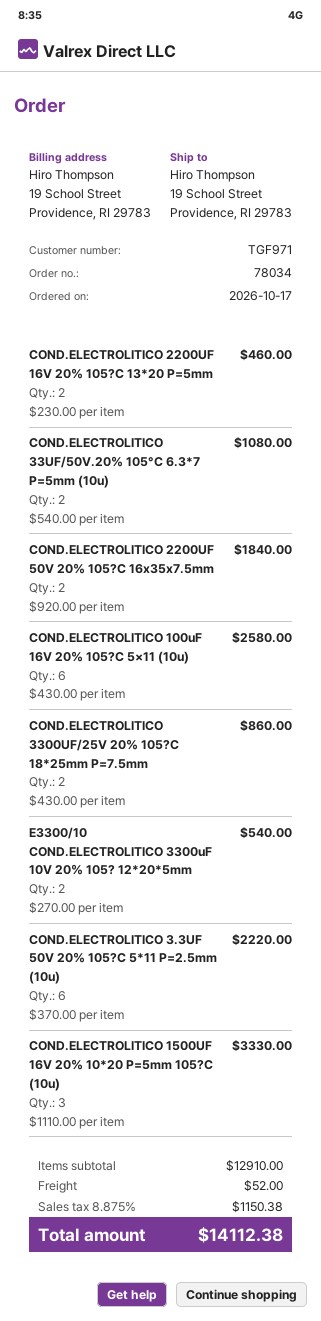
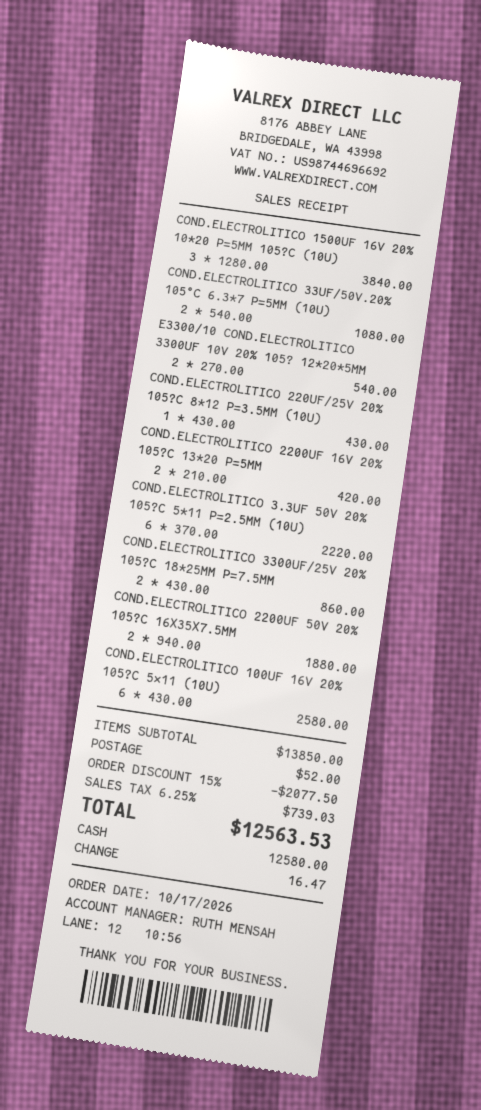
COND.ELECTROLITICO 2200UF 16V 20% 105?C 13*20 P=5mm: 2 x 230.00 = 460.00 -> 2 x 210.00 = 420.00
COND.ELECTROLITICO 2200UF 50V 20% 105?C 16x35x7.5mm: 2 x 920.00 = 1840.00 -> 2 x 940.00 = 1880.00
COND.ELECTROLITICO 1500UF 16V 20% 10*20 P=5mm 105?C (10u): 3 x 1110.00 = 3330.00 -> 3 x 1280.00 = 3840.00
COND.ELECTROLITICO 220UF/25V 20% 105?C 8*12 P=3.5MM (10U): none -> 1 x 430.00 = 430.00
subtotal: 12910.00 -> 13850.00
discount: none -> 15% = 2077.50
tax: 8.875% = 1150.38 -> 6.25% = 739.03
total: 14112.38 -> 12563.53

